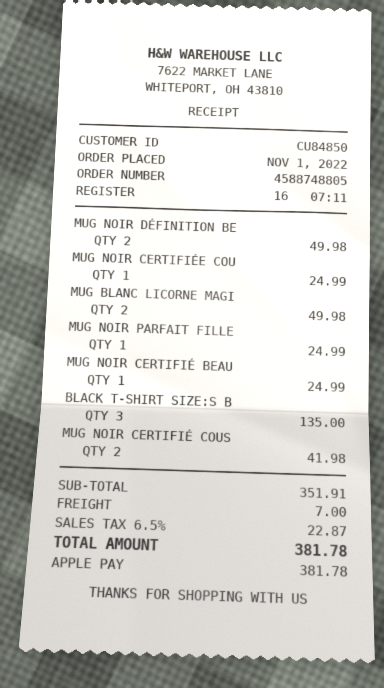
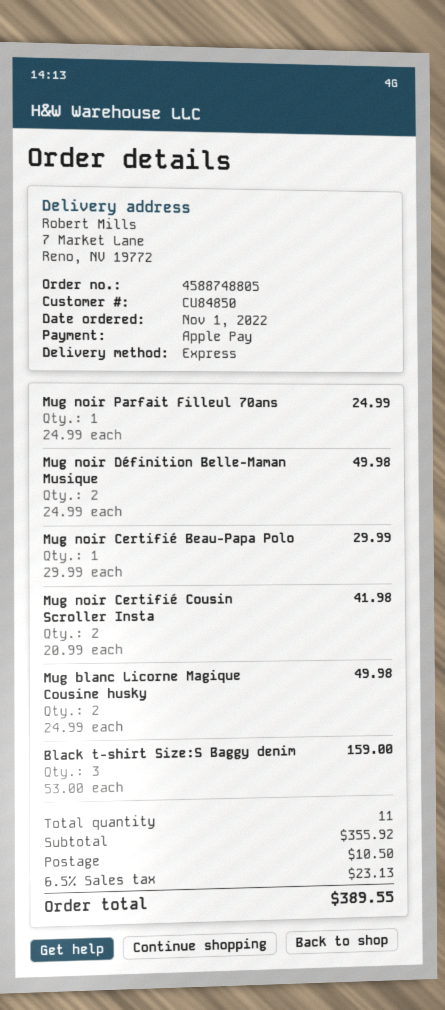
MUG NOIR CERTIFIÉE COU: 1 for 24.99 -> none
MUG NOIR CERTIFIÉ BEAU: 1 for 24.99 -> 1 for 29.99
BLACK T-SHIRT SIZE:S B: 3 for 135.00 -> 3 for 159.00
subtotal: 351.91 -> 355.92
shipping: 7.00 -> 10.50
tax: 6.5% = 22.87 -> 6.5% = 23.13
total: 381.78 -> 389.55

